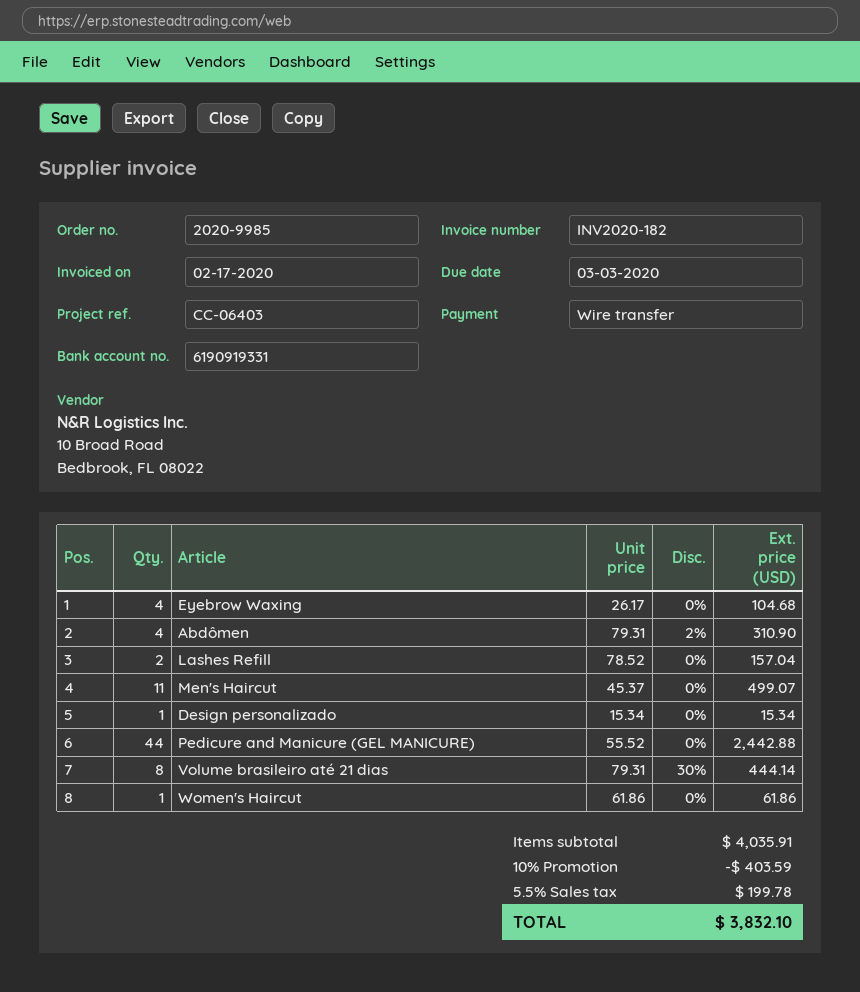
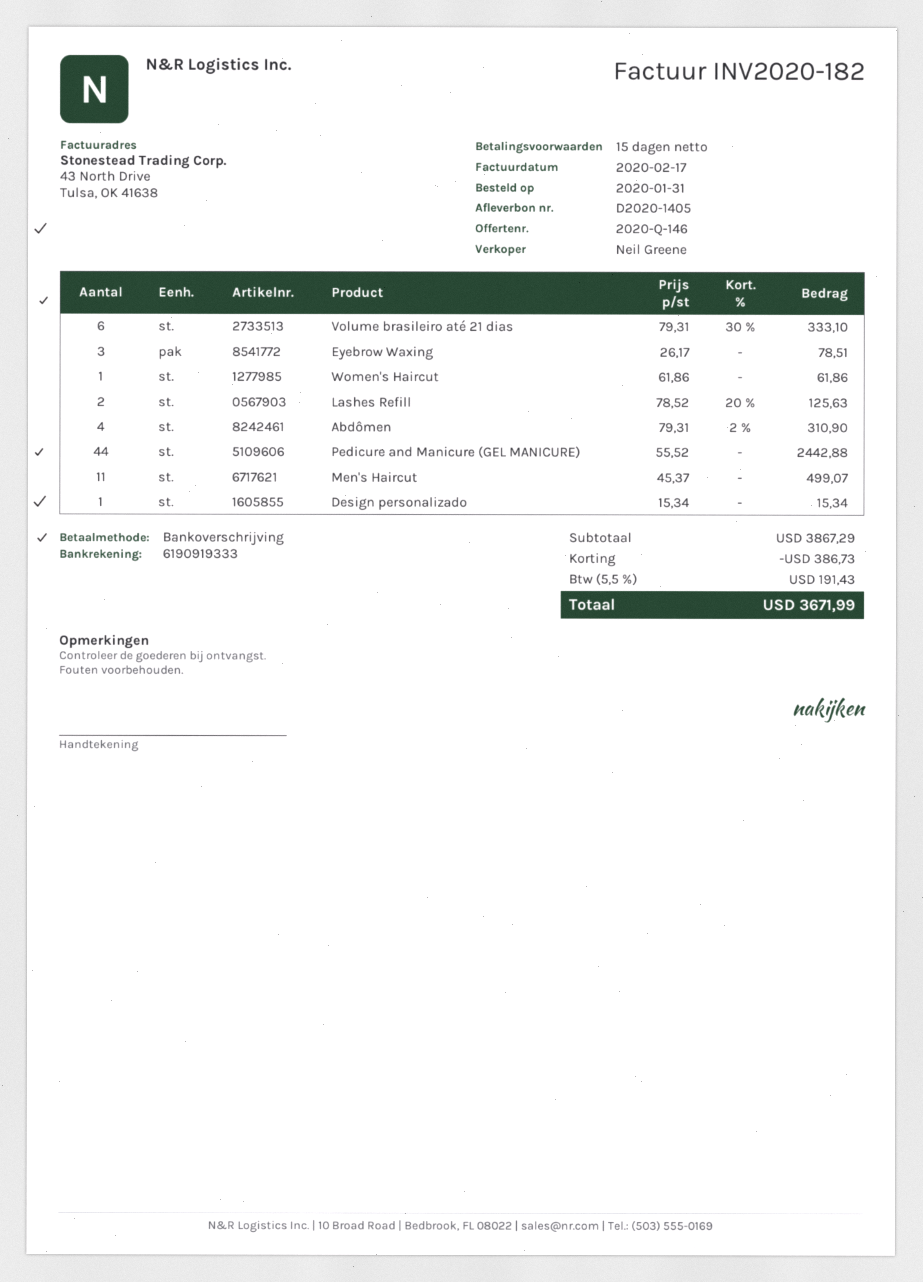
bank account: 6190919331 -> 6190919333
Eyebrow Waxing: 4 x 26.17 = 104.68 -> 3 x 26.17 = 78.51
Lashes Refill: 2 x 78.52 = 157.04 -> 2 x 78.52 - 20% = 125.63
Volume brasileiro até 21 dias: 8 x 79.31 - 30% = 444.14 -> 6 x 79.31 - 30% = 333.10
subtotal: 4035.91 -> 3867.29
discount: 403.59 -> 386.73
tax: 5.5% = 199.78 -> 5.5% = 191.43
total: 3832.10 -> 3671.99

